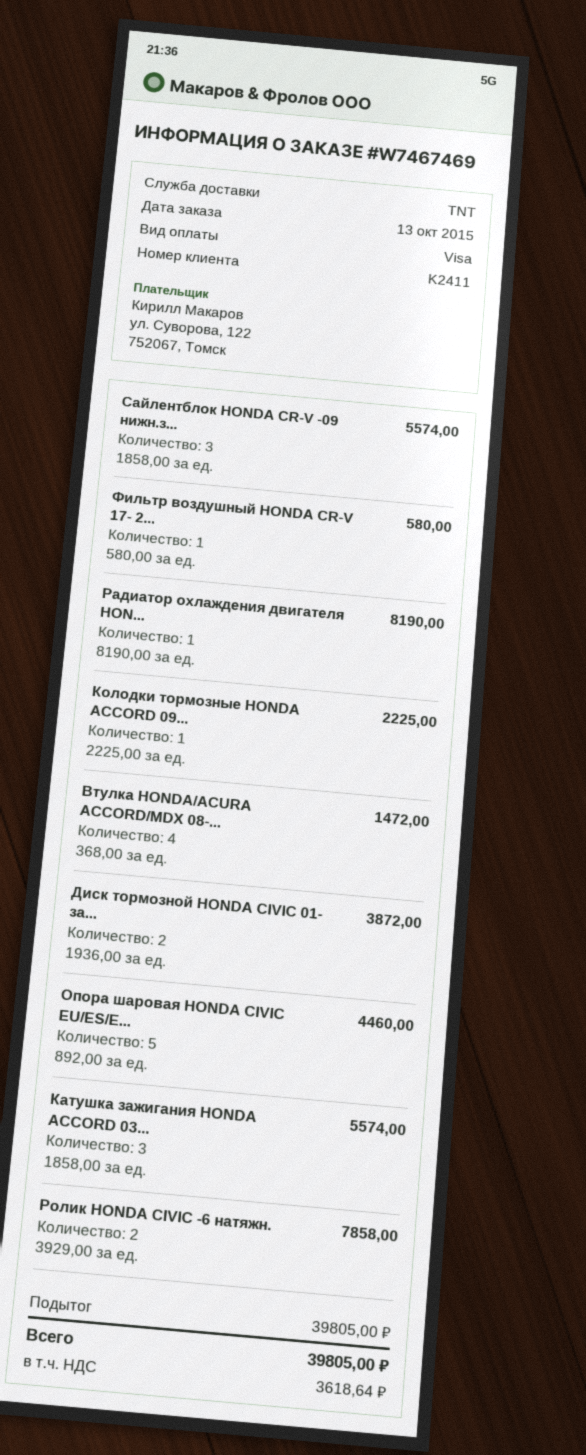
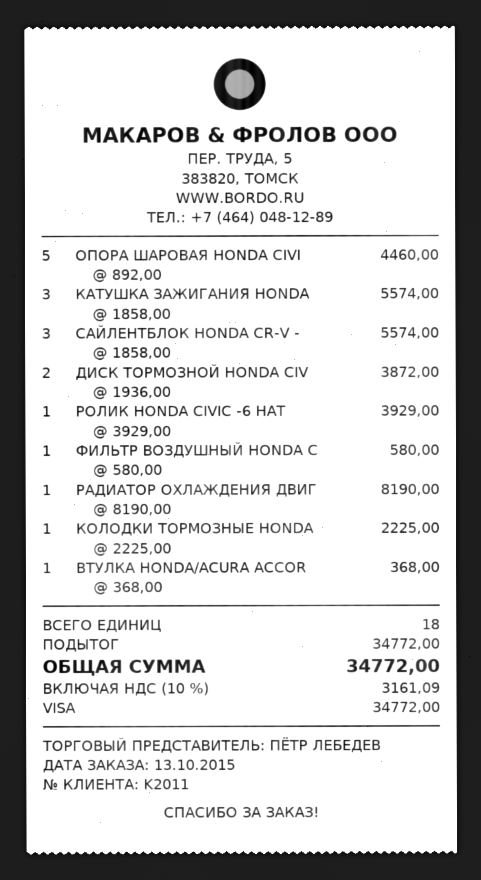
customer number: K2411 -> K2011
Втулка HONDA/ACURA ACCORD/MDX 08-...: 4 x 368.00 = 1472.00 -> 1 x 368.00 = 368.00
Ролик HONDA CIVIC -6 натяжн.: 2 x 3929.00 = 7858.00 -> 1 x 3929.00 = 3929.00
subtotal: 39805.00 -> 34772.00
tax: 3618.64 -> 3161.09
total: 39805.00 -> 34772.00

